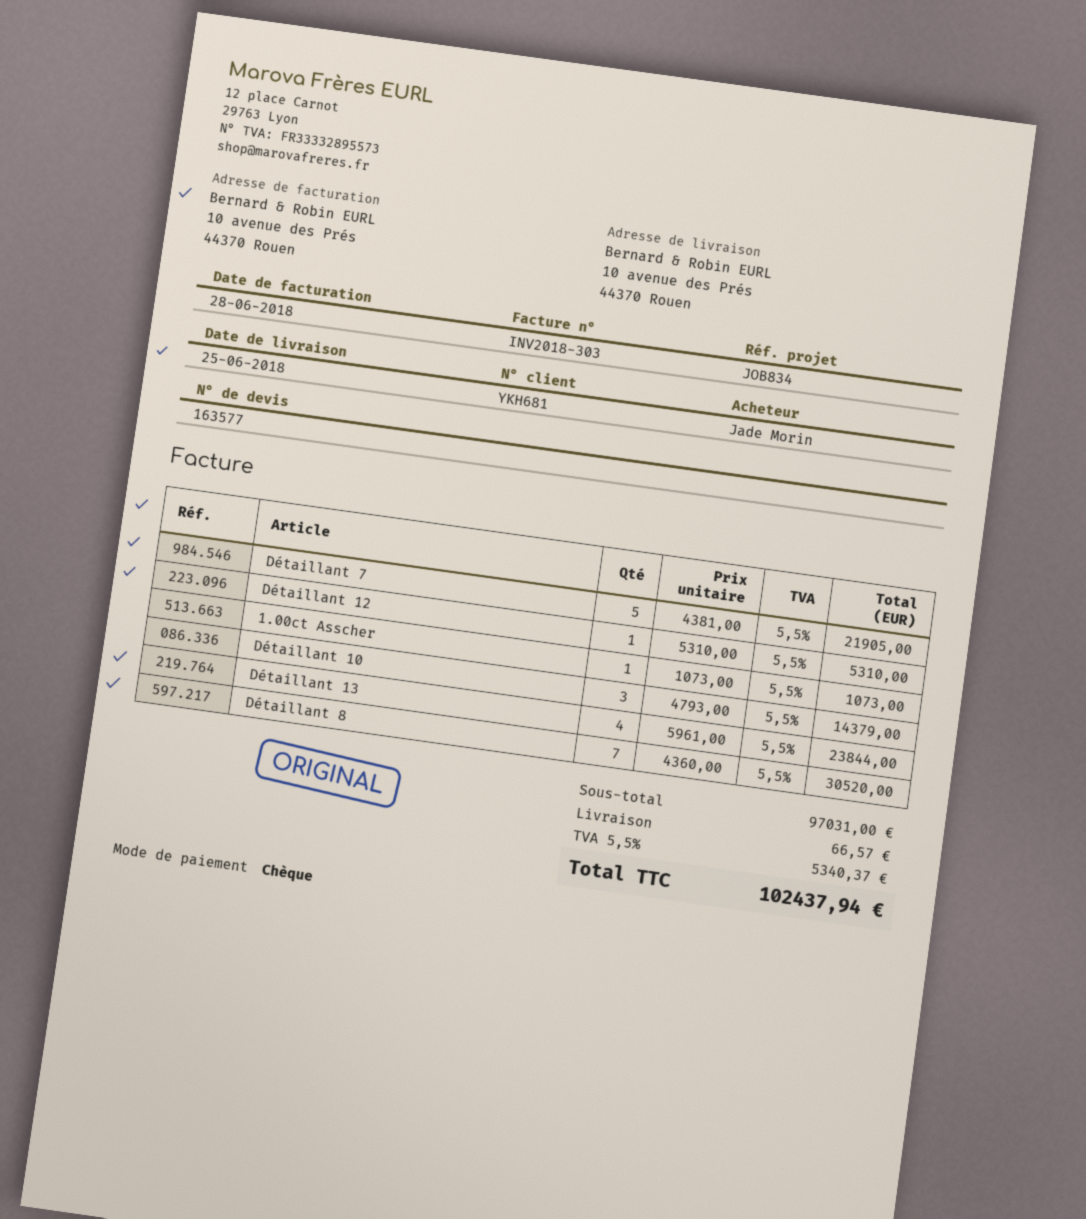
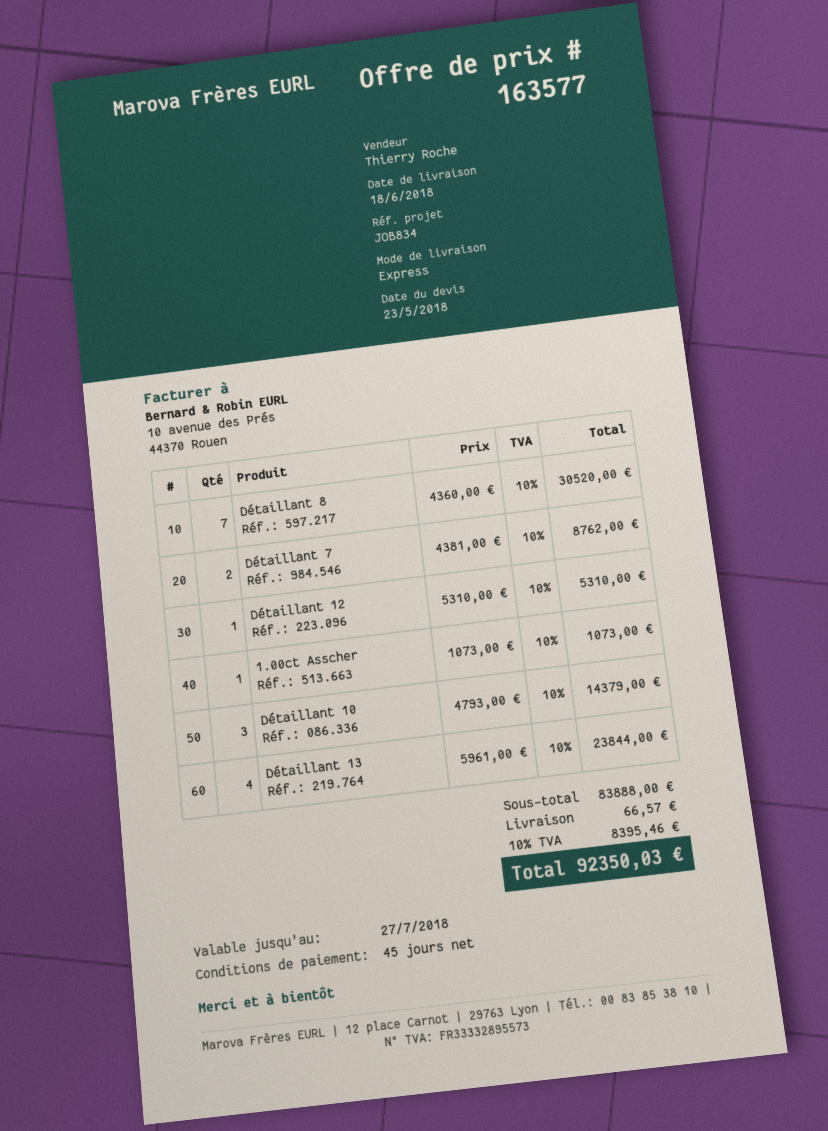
delivery date: 2018-06-25 -> 2018-06-18
Détaillant 7: 5 x 4381.00 = 21905.00 -> 2 x 4381.00 = 8762.00
subtotal: 97031.00 -> 83888.00
tax: 5.5% = 5340.37 -> 10% = 8395.46
total: 102437.94 -> 92350.03

